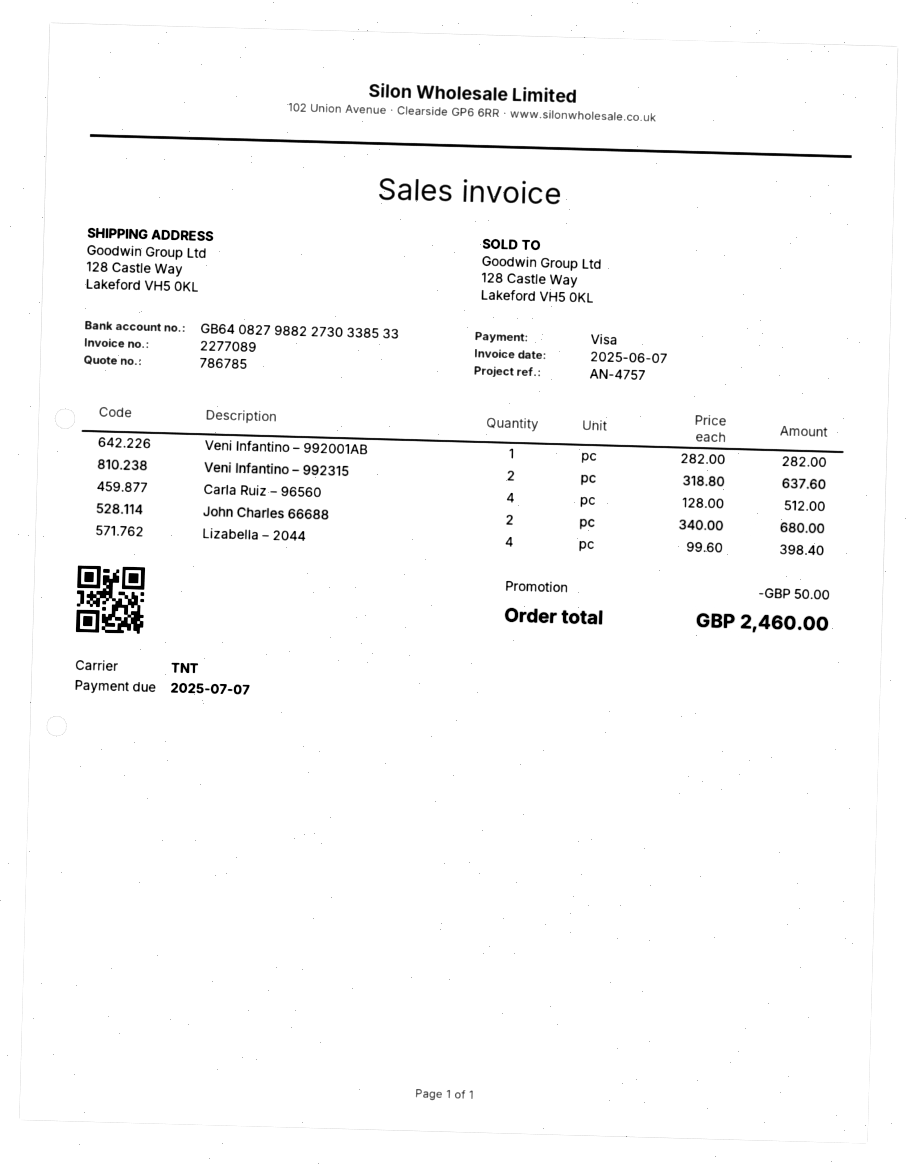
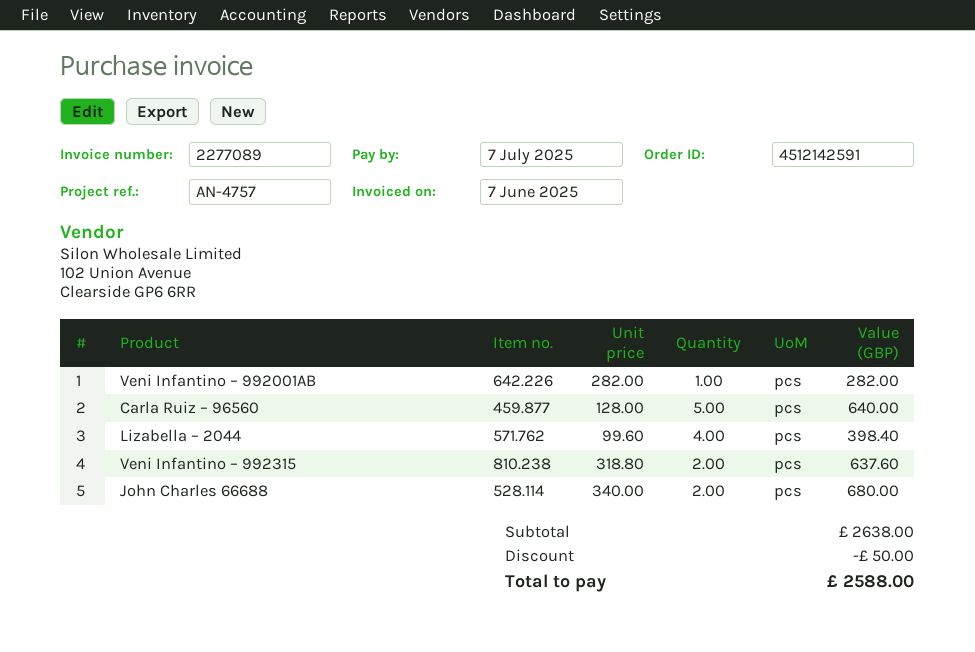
Carla Ruiz – 96560: 4 x 128.00 = 512.00 -> 5 x 128.00 = 640.00
total: 2460.00 -> 2588.00

